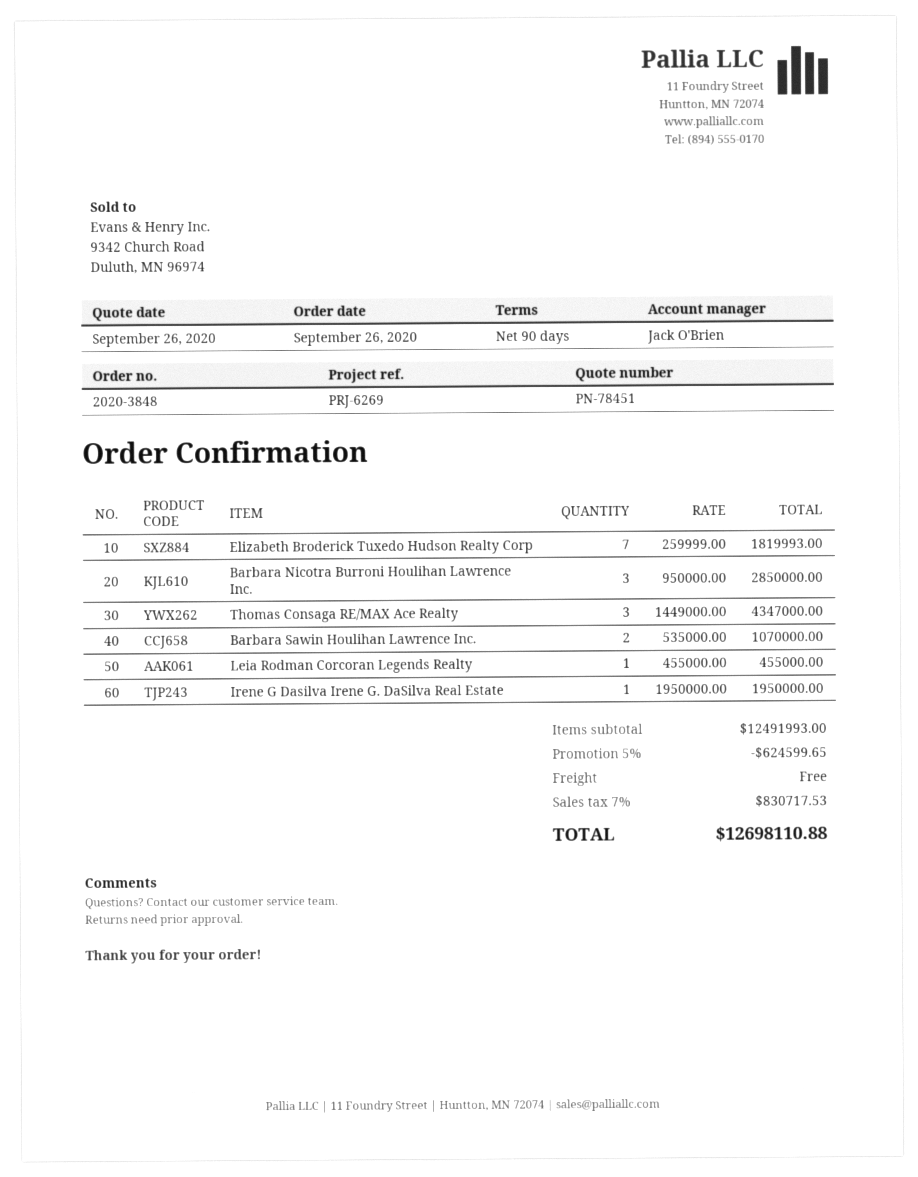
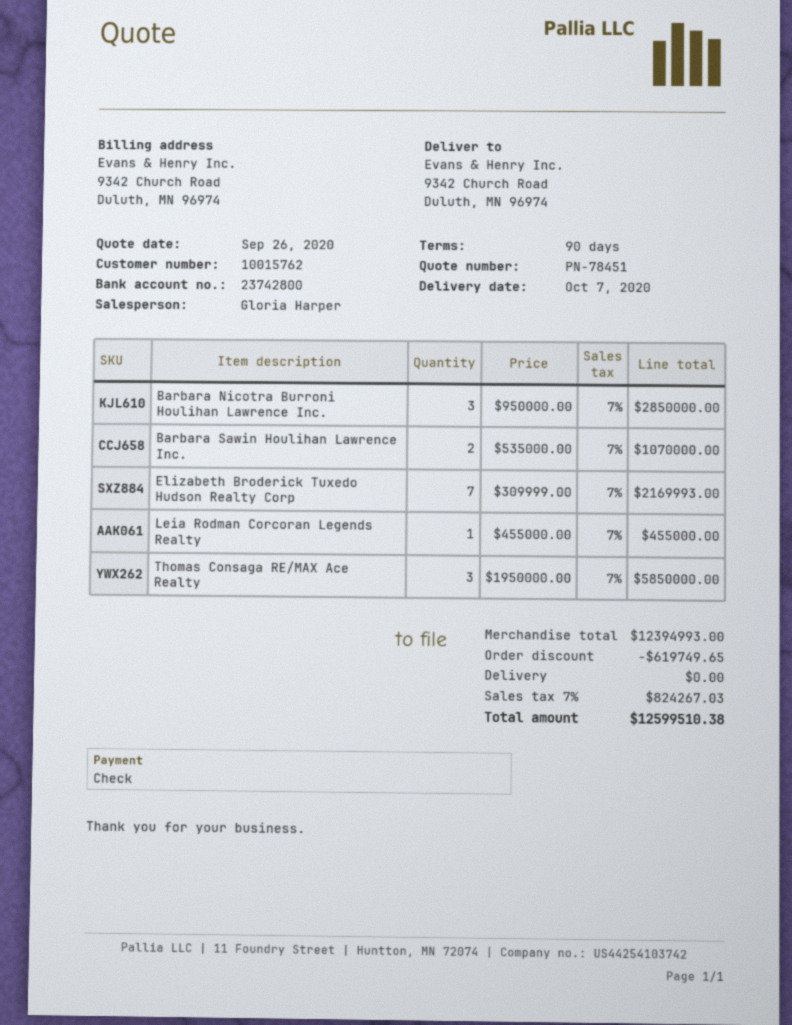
sales rep: Jack O'Brien -> Gloria Harper
Elizabeth Broderick Tuxedo Hudson Realty Corp: 7 x 259999.00 = 1819993.00 -> 7 x 309999.00 = 2169993.00
Thomas Consaga RE/MAX Ace Realty: 3 x 1449000.00 = 4347000.00 -> 3 x 1950000.00 = 5850000.00
Irene G Dasilva Irene G. DaSilva Real Estate: 1 x 1950000.00 = 1950000.00 -> none
subtotal: 12491993.00 -> 12394993.00
discount: 624599.65 -> 619749.65
tax: 7% = 830717.53 -> 7% = 824267.03
total: 12698110.88 -> 12599510.38

